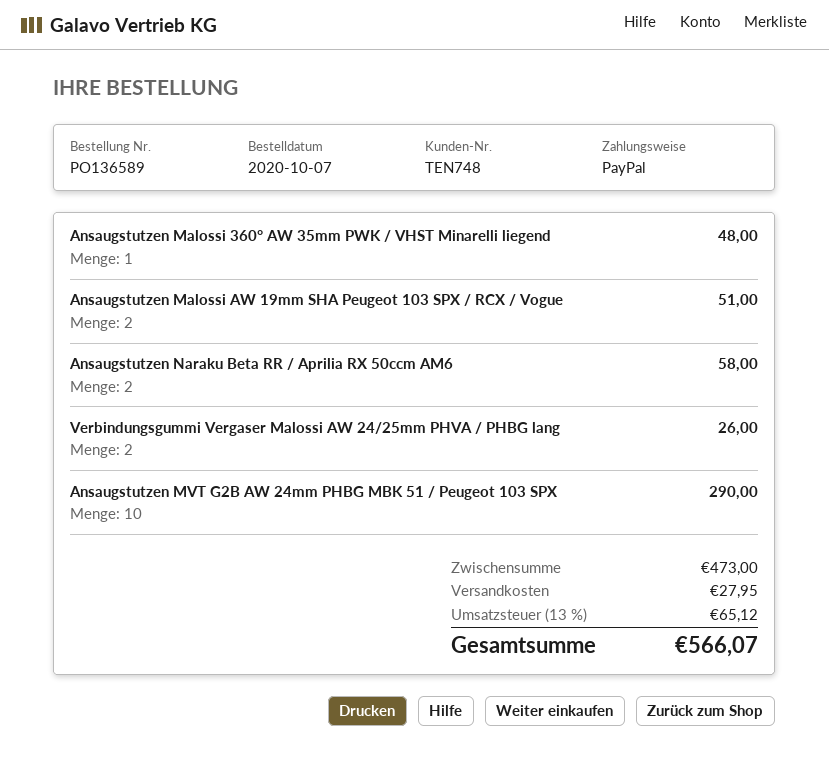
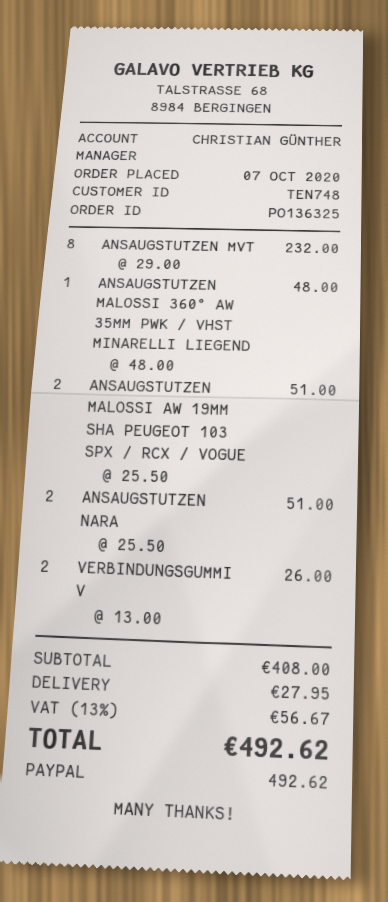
order number: PO136589 -> PO136325
Ansaugstutzen Naraku Beta RR / Aprilia RX 50ccm AM6: 2 for 58.00 -> 2 for 51.00
Ansaugstutzen MVT G2B AW 24mm PHBG MBK 51 / Peugeot 103 SPX: 10 for 290.00 -> 8 for 232.00
subtotal: 473.00 -> 408.00
tax: 13% = 65.12 -> 13% = 56.67
total: 566.07 -> 492.62

